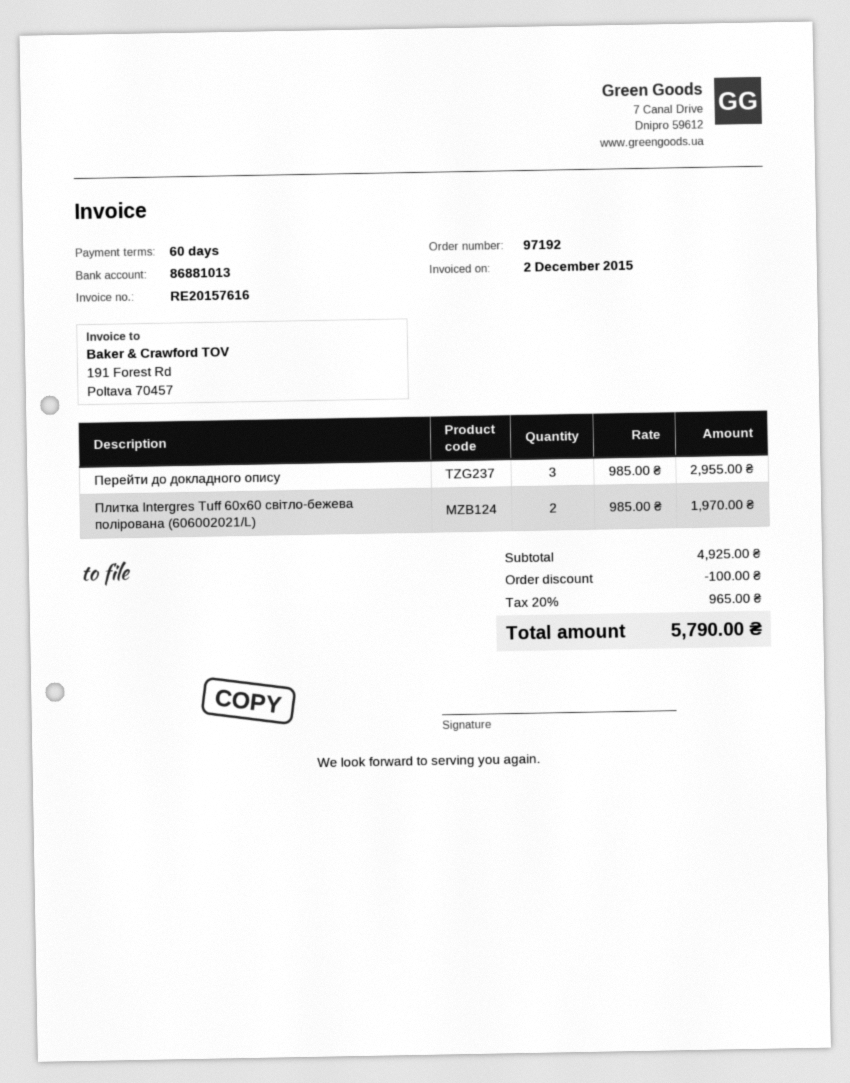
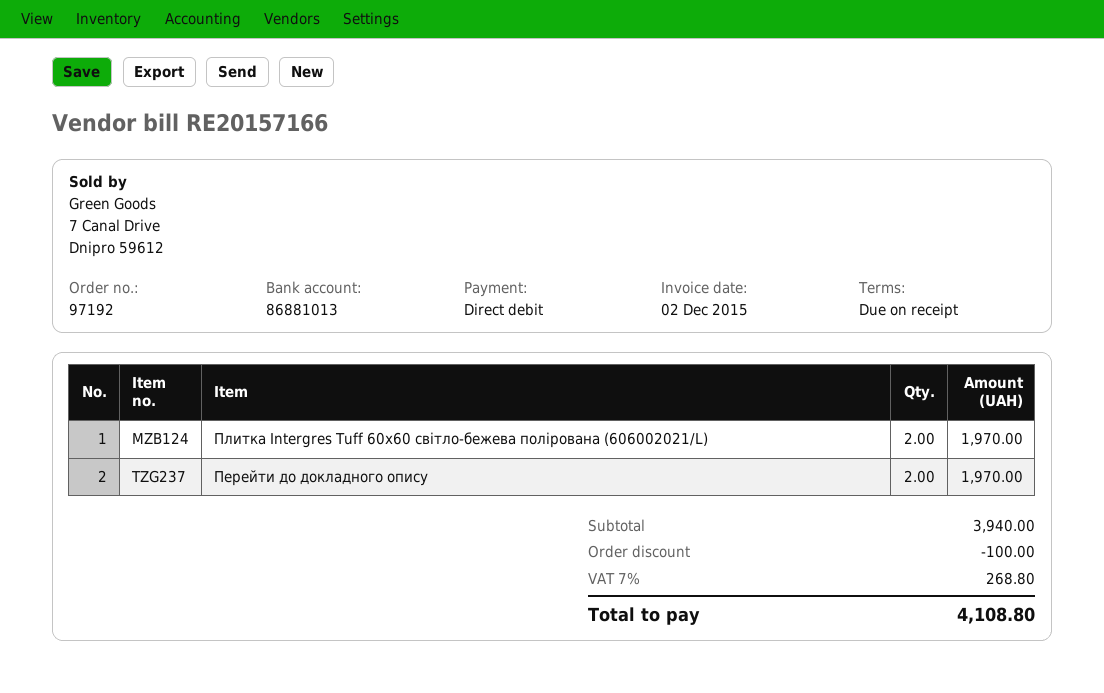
invoice number: RE20157616 -> RE20157166
payment terms: 60 days -> on receipt
Перейти до докладного опису: 3 for 2955.00 -> 2 for 1970.00
subtotal: 4925.00 -> 3940.00
tax: 20% = 965.00 -> 7% = 268.80
total: 5790.00 -> 4108.80

